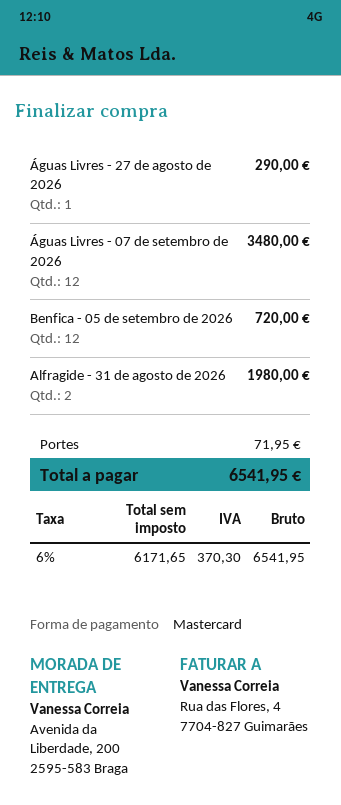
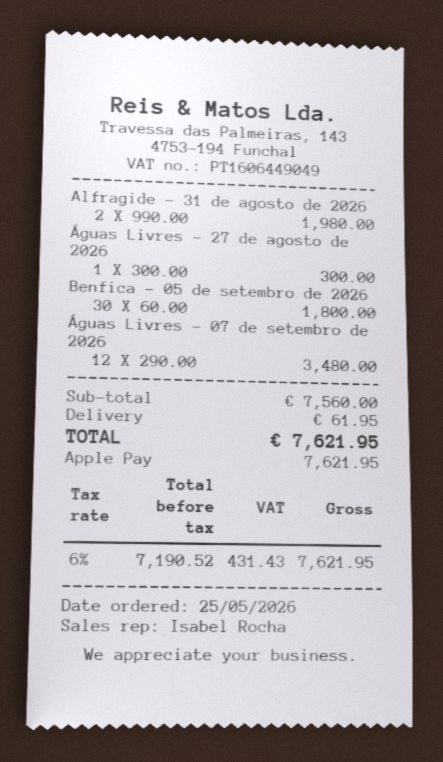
payment method: Mastercard -> Apple Pay
Águas Livres - 27 de agosto de 2026: 1 for 290.00 -> 1 for 300.00
Benfica - 05 de setembro de 2026: 12 for 720.00 -> 30 for 1800.00
shipping: 71.95 -> 61.95
net: 6171.65 -> 7190.52
tax: 6% = 370.30 -> 6% = 431.43
total: 6541.95 -> 7621.95

